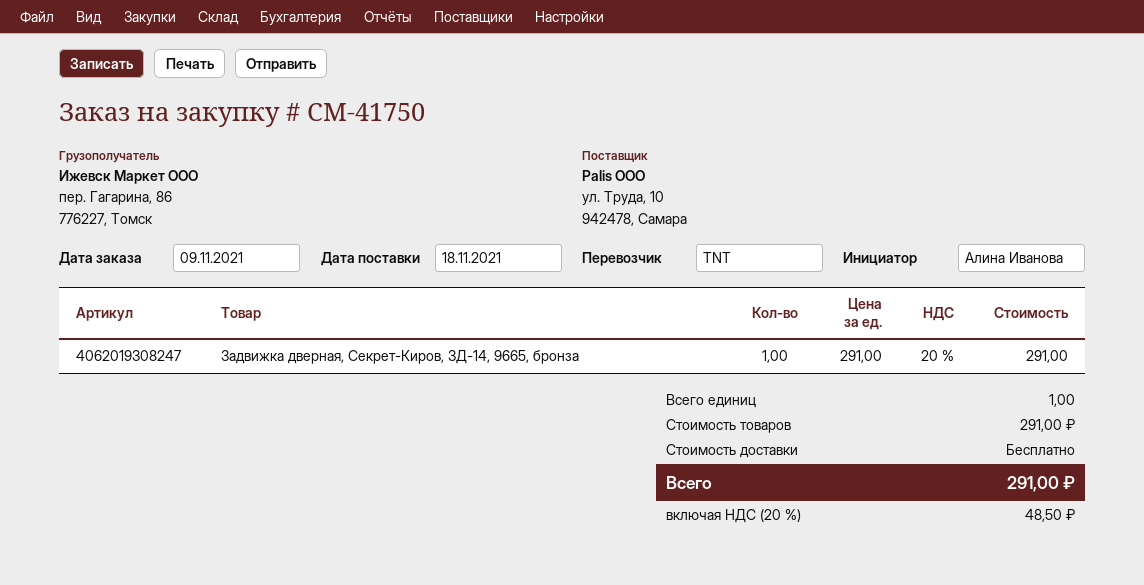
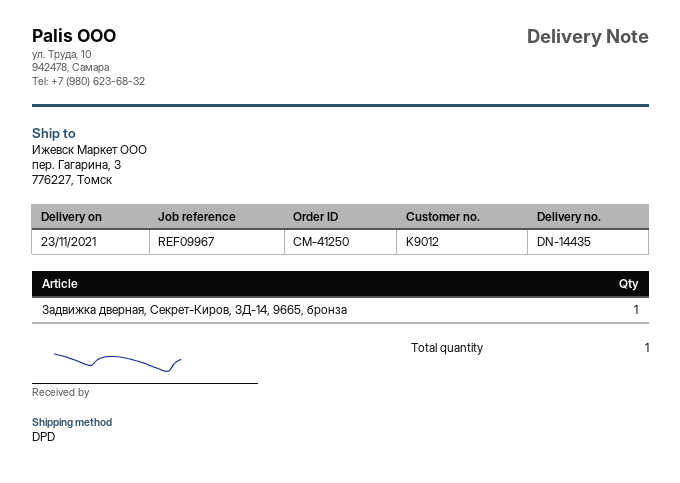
order number: CM-41750 -> CM-41250
delivery date: 2021-11-18 -> 2021-11-23
shipping method: TNT -> DPD
ship to: пер. Гагарина, 86, 776227, Томск -> пер. Гагарина, 3, 776227, Томск

